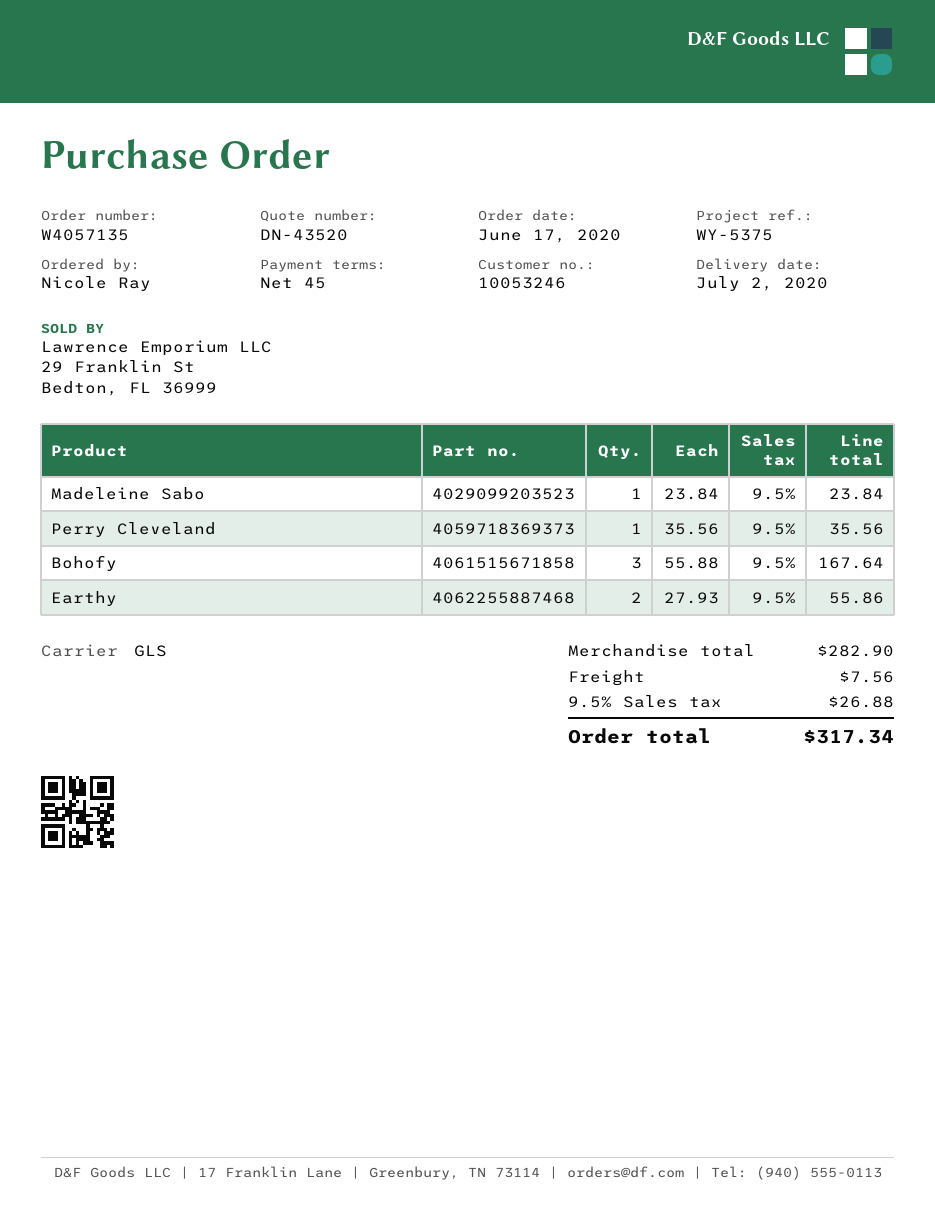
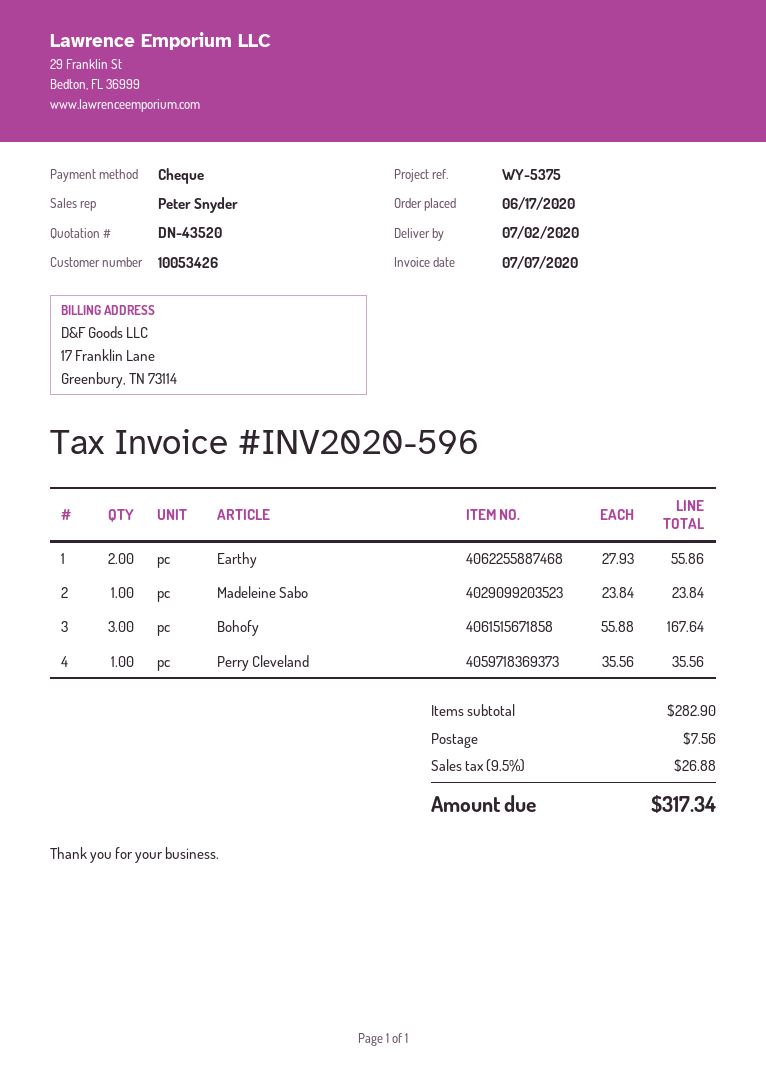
customer number: 10053246 -> 10053426

